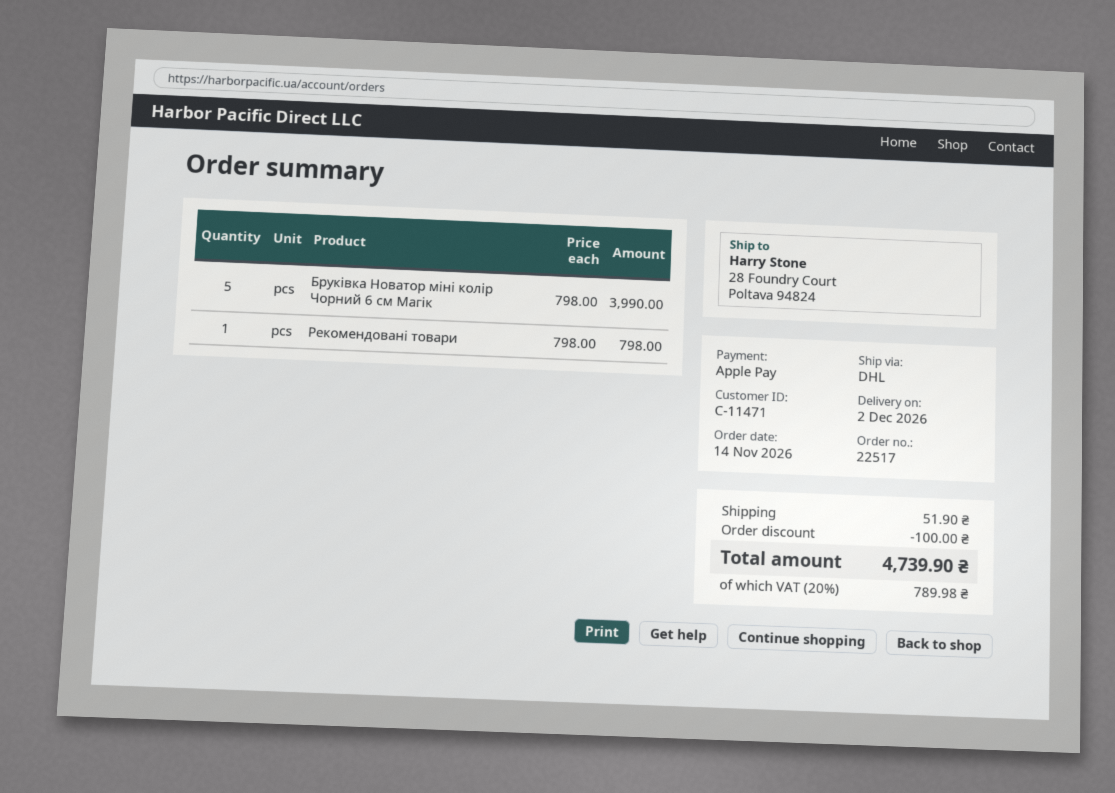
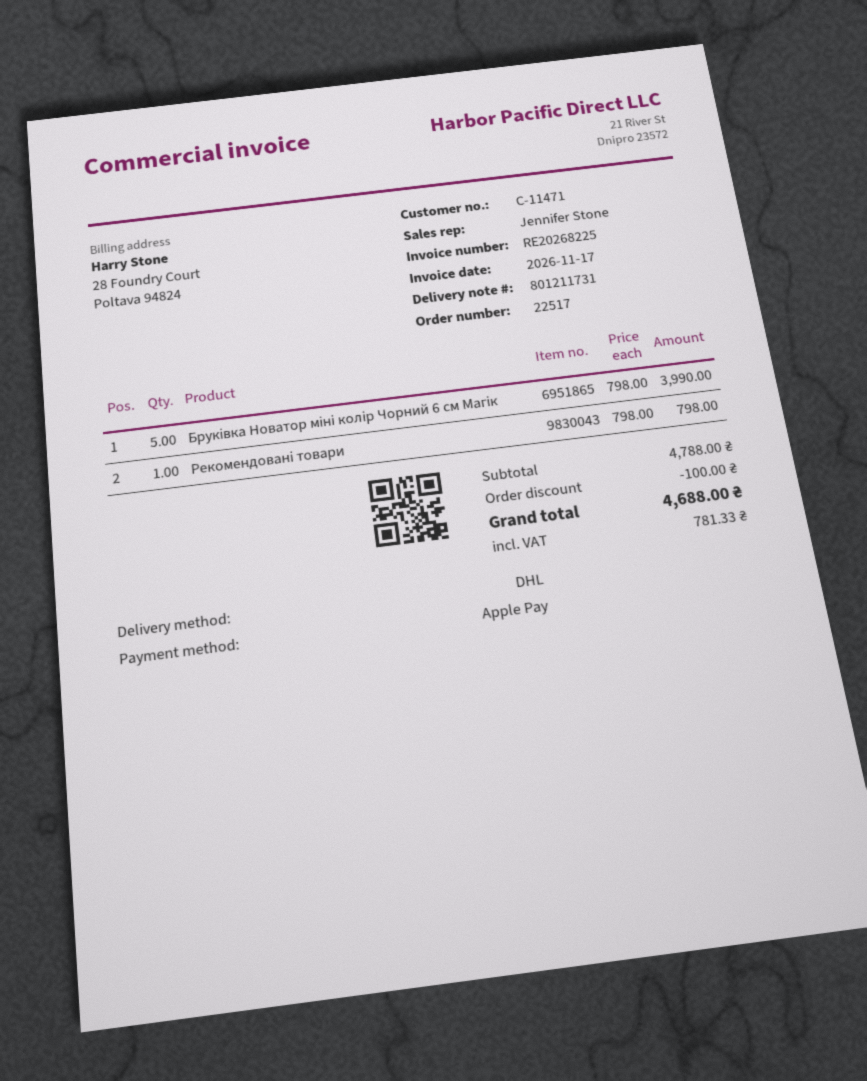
shipping: 51.90 -> none
tax: 789.98 -> 781.33
total: 4739.90 -> 4688.00

